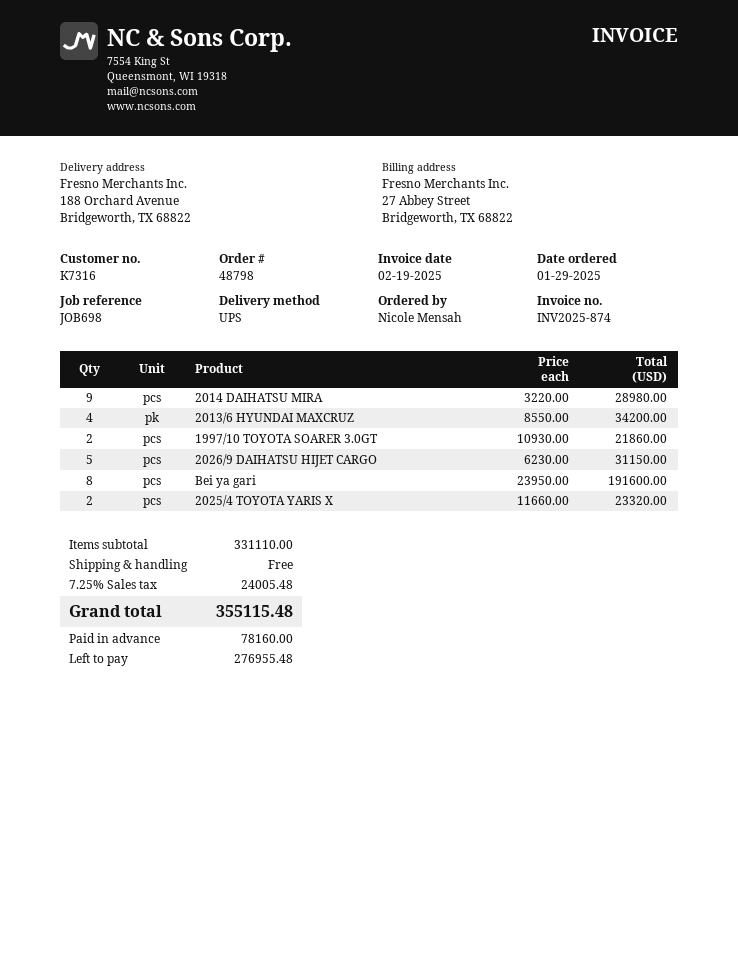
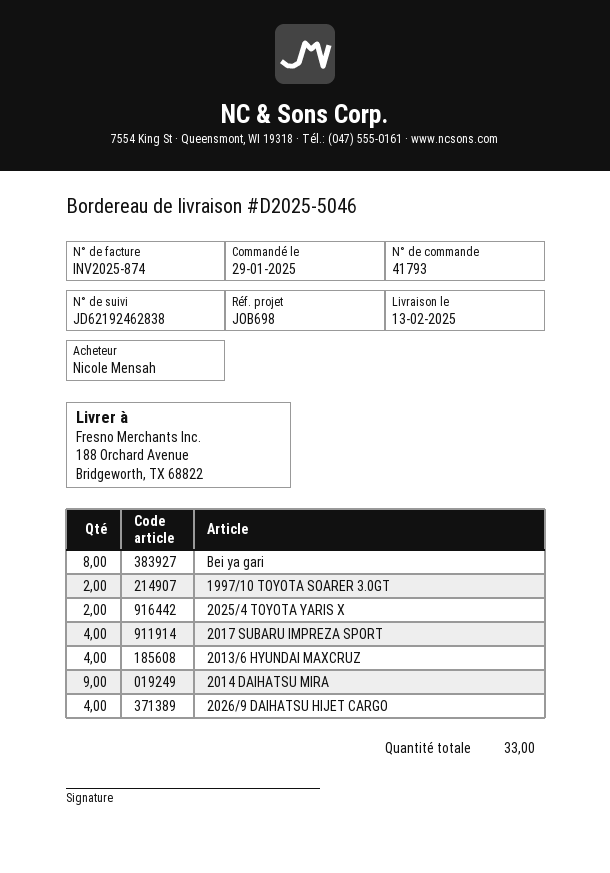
order number: 48798 -> 41793
2026/9 DAIHATSU HIJET CARGO: 5 -> 4
2017 SUBARU IMPREZA SPORT: none -> 4

